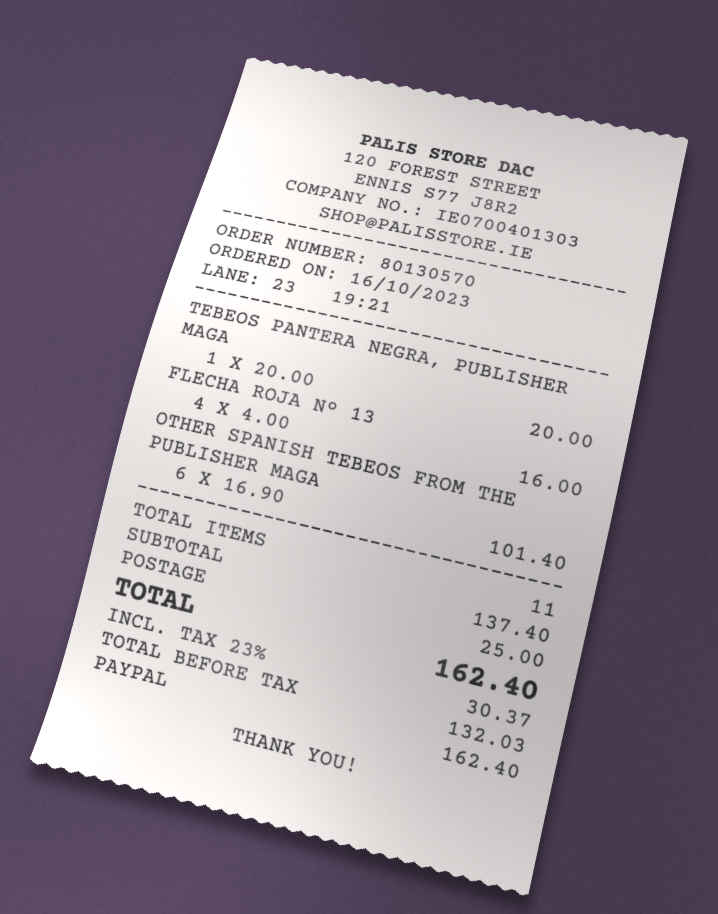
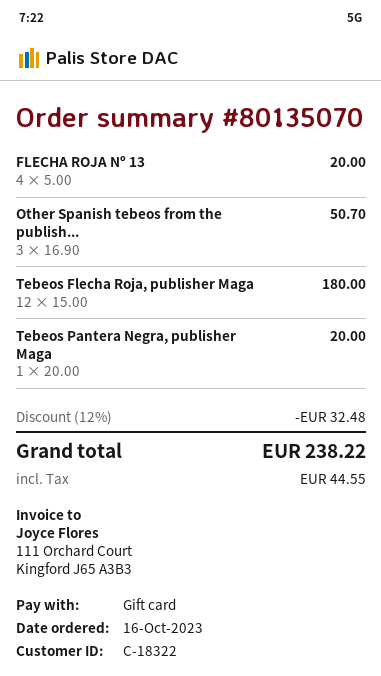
order number: 80130570 -> 80135070
payment method: PayPal -> gift card
FLECHA ROJA Nº 13: 4 x 4.00 = 16.00 -> 4 x 5.00 = 20.00
OTHER SPANISH TEBEOS FROM THE PUBLISHER MAGA: 6 x 16.90 = 101.40 -> 3 x 16.90 = 50.70
Tebeos Flecha Roja, publisher Maga: none -> 12 x 15.00 = 180.00
discount: none -> 12% = 32.48
shipping: 25.00 -> none
tax: 30.37 -> 44.55
total: 162.40 -> 238.22

